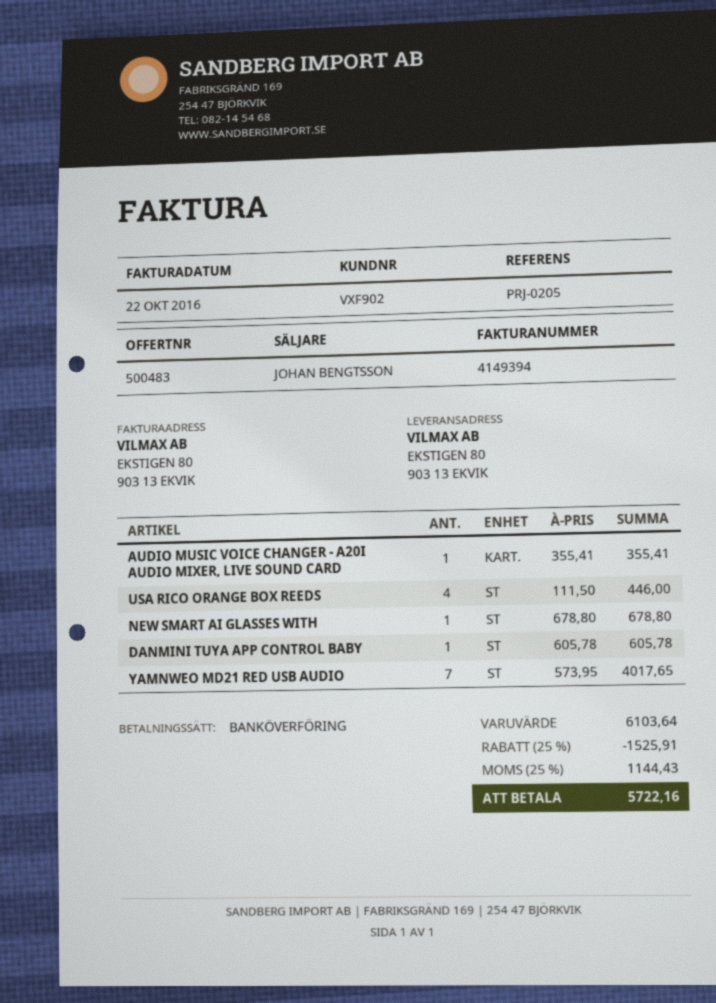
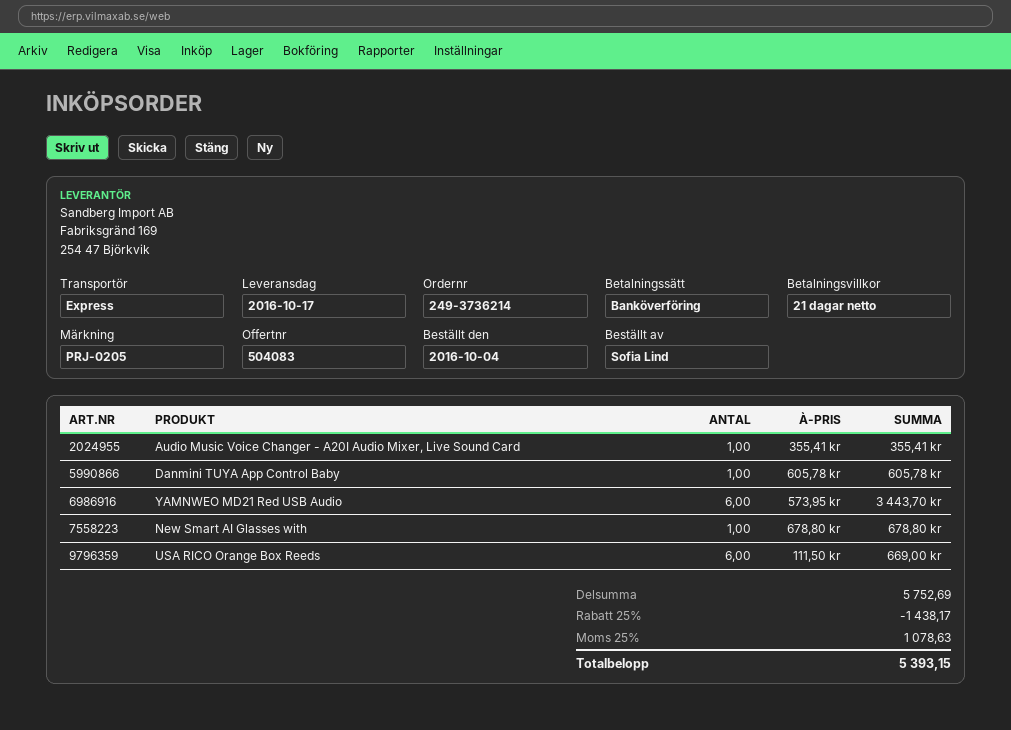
quote number: 500483 -> 504083
USA RICO ORANGE BOX REEDS: 4 x 111.50 = 446.00 -> 6 x 111.50 = 669.00
YAMNWEO MD21 RED USB AUDIO: 7 x 573.95 = 4017.65 -> 6 x 573.95 = 3443.70
subtotal: 6103.64 -> 5752.69
discount: 25% = 1525.91 -> 25% = 1438.17
tax: 25% = 1144.43 -> 25% = 1078.63
total: 5722.16 -> 5393.15

